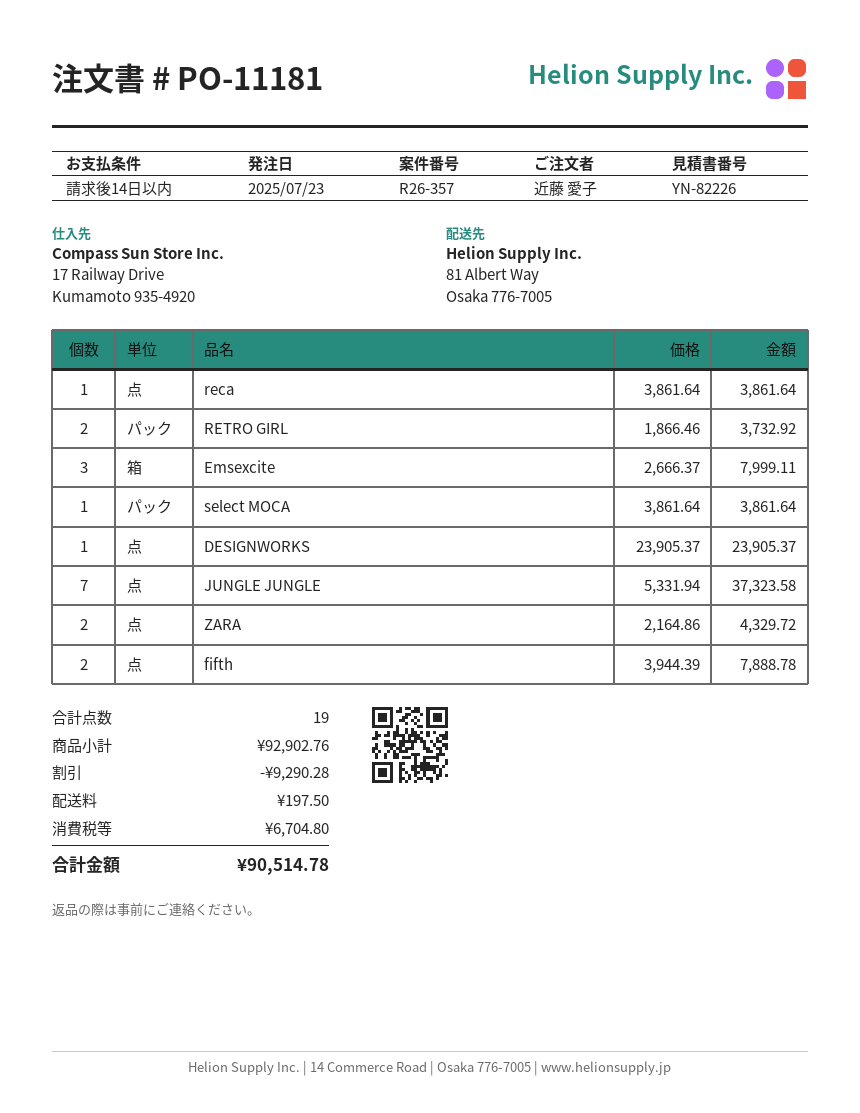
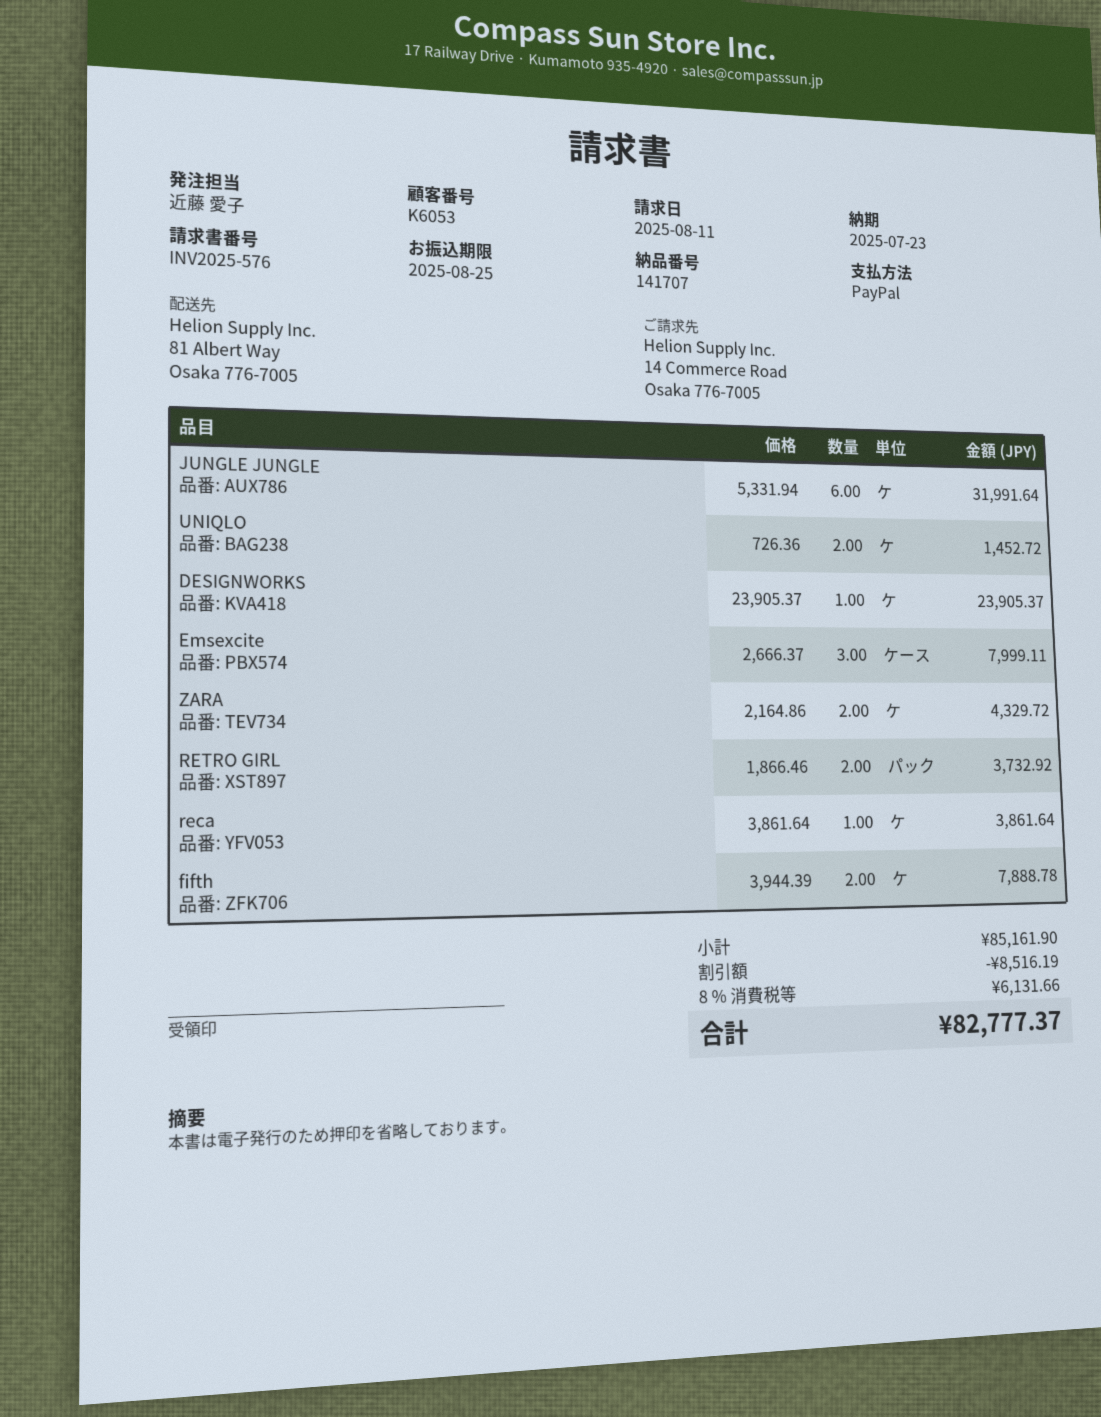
select MOCA: 1 x 3861.64 = 3861.64 -> none
JUNGLE JUNGLE: 7 x 5331.94 = 37323.58 -> 6 x 5331.94 = 31991.64
UNIQLO: none -> 2 x 726.36 = 1452.72
subtotal: 92902.76 -> 85161.90
discount: 9290.28 -> 8516.19
shipping: 197.50 -> none
tax: 6704.80 -> 6131.66
total: 90514.78 -> 82777.37

